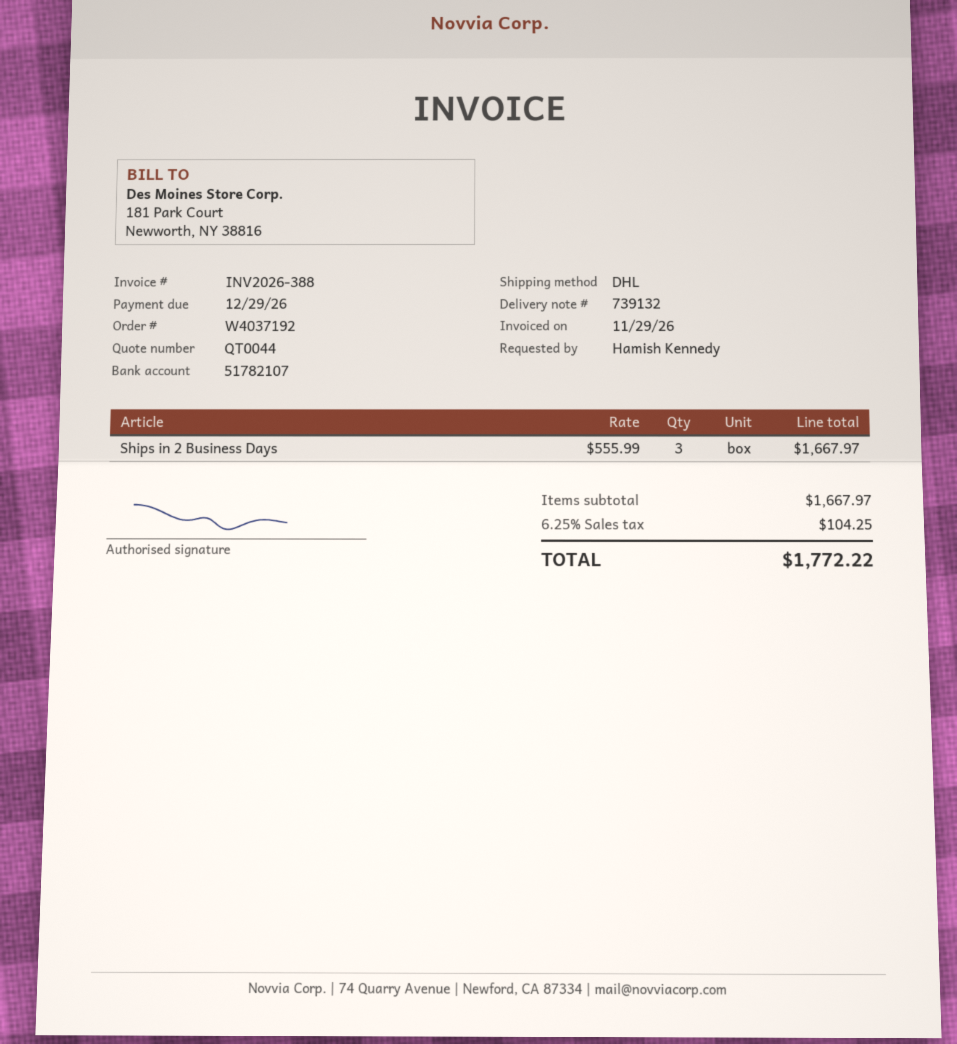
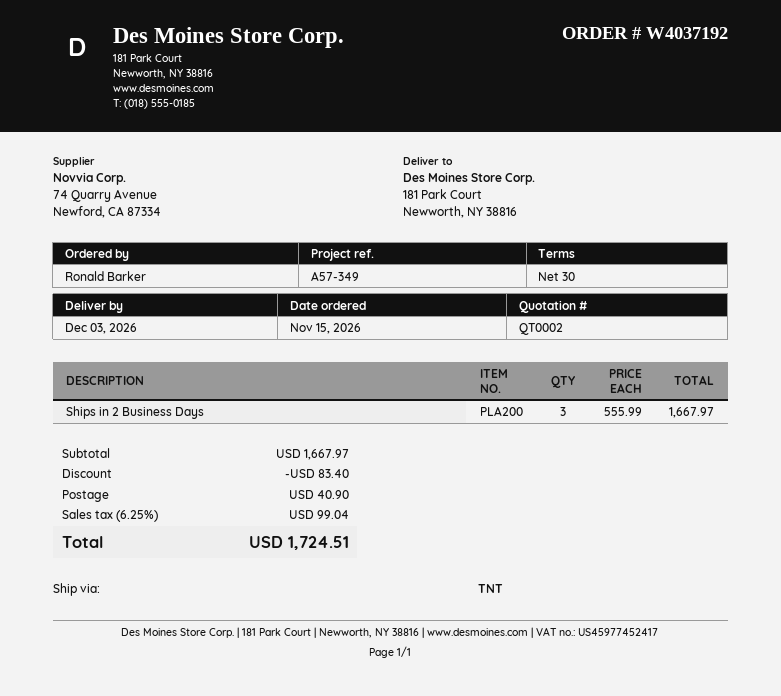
quote number: QT0044 -> QT0002
ordered by: Hamish Kennedy -> Ronald Barker
shipping method: DHL -> TNT
discount: none -> 83.40
shipping: none -> 40.90
tax: 6.25% = 104.25 -> 6.25% = 99.04
total: 1772.22 -> 1724.51

